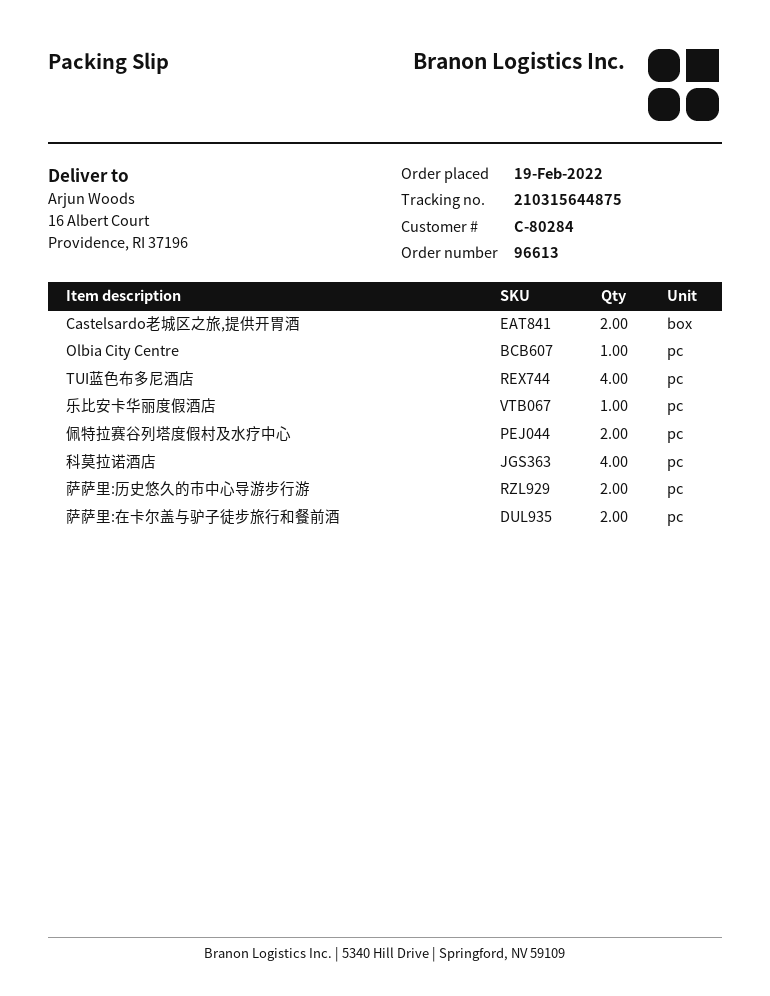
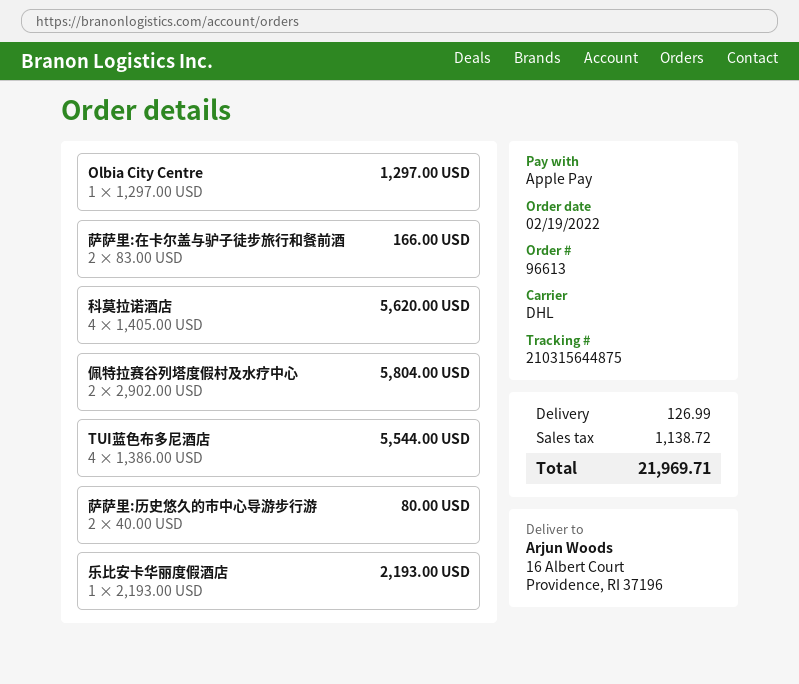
Castelsardo老城区之旅,提供开胃酒: 2 -> none

